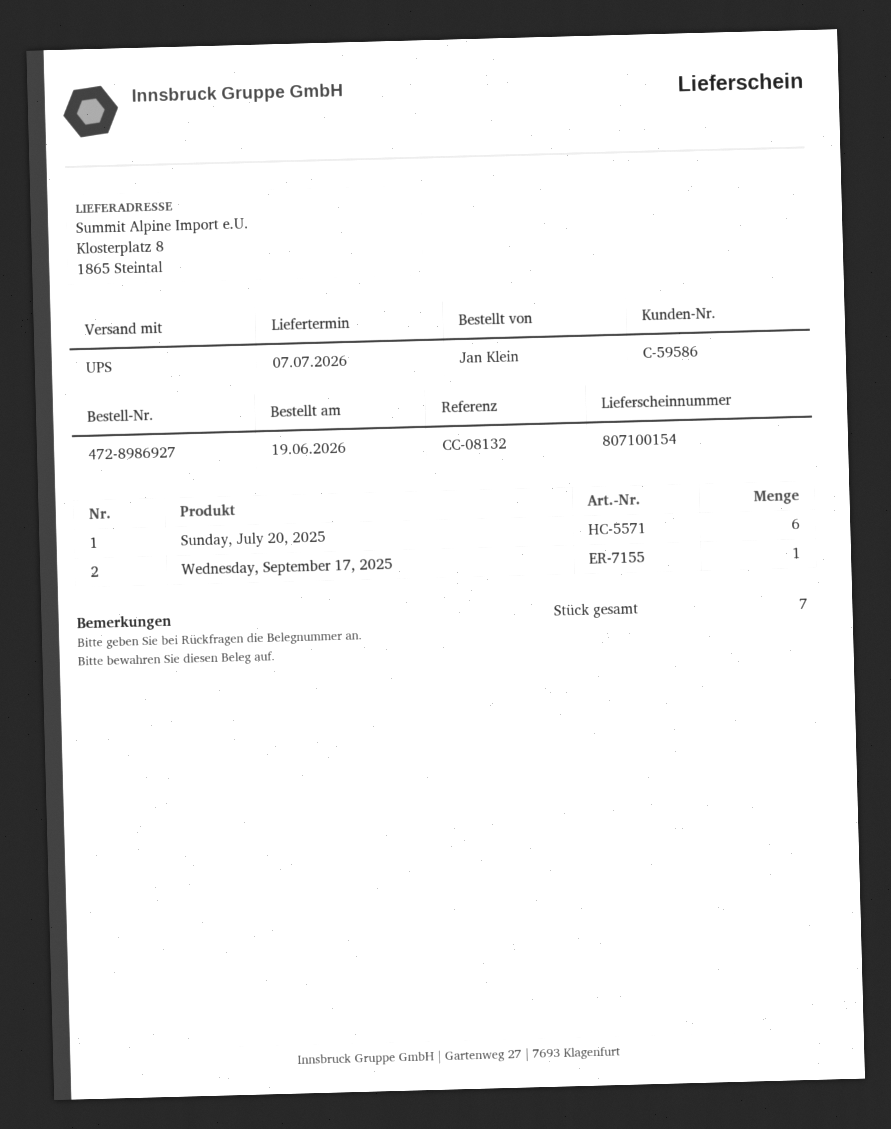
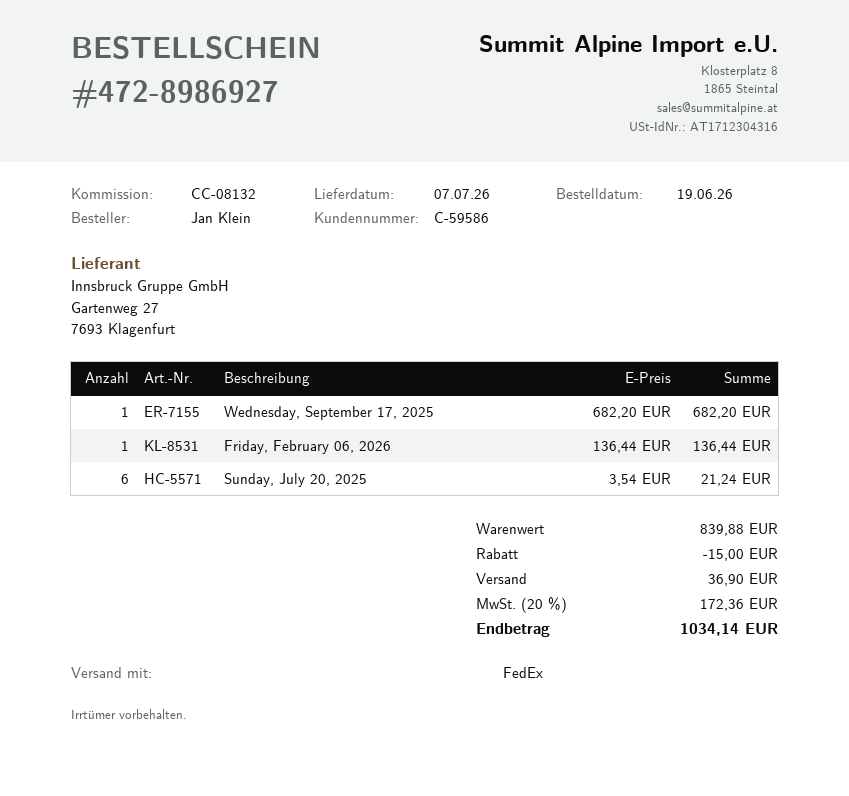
shipping method: UPS -> FedEx
Friday, February 06, 2026: none -> 1

